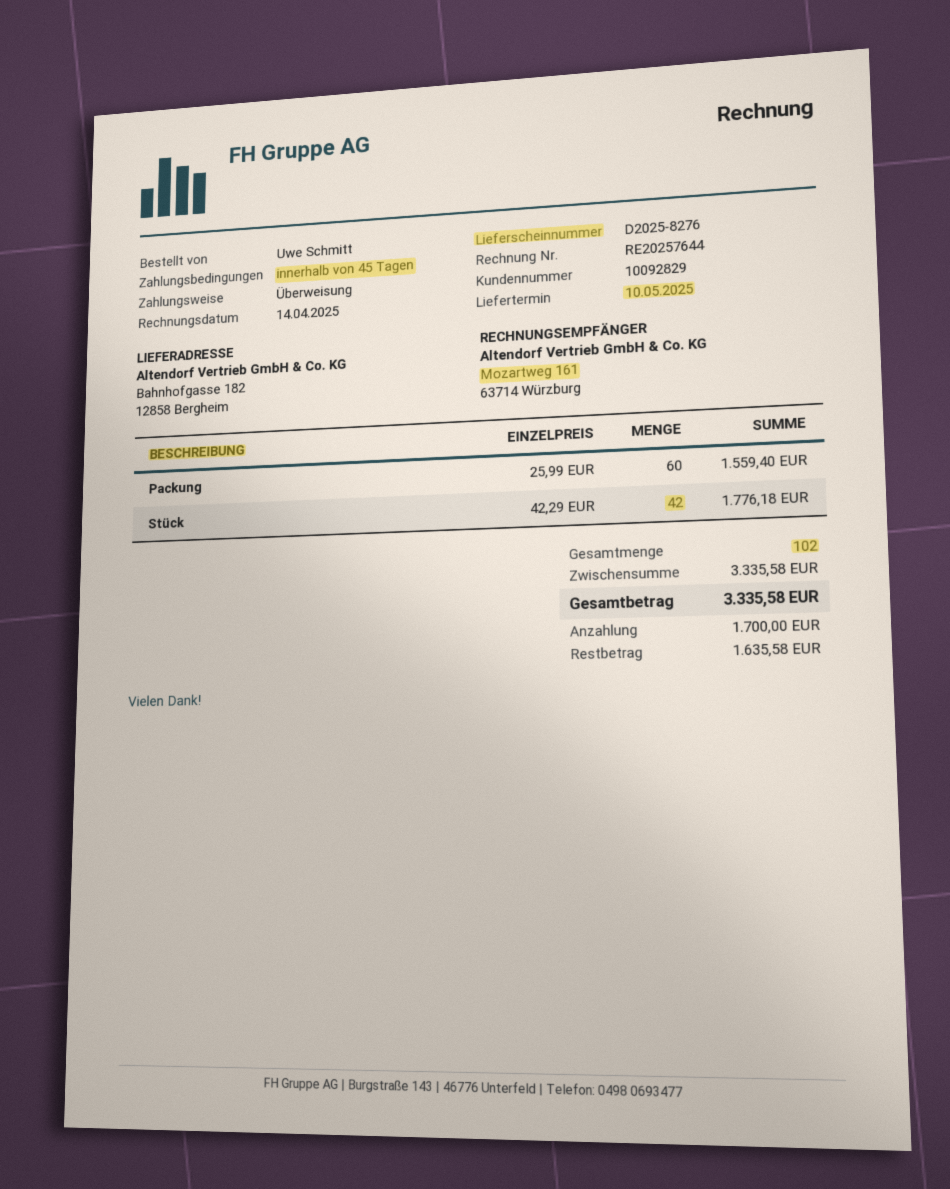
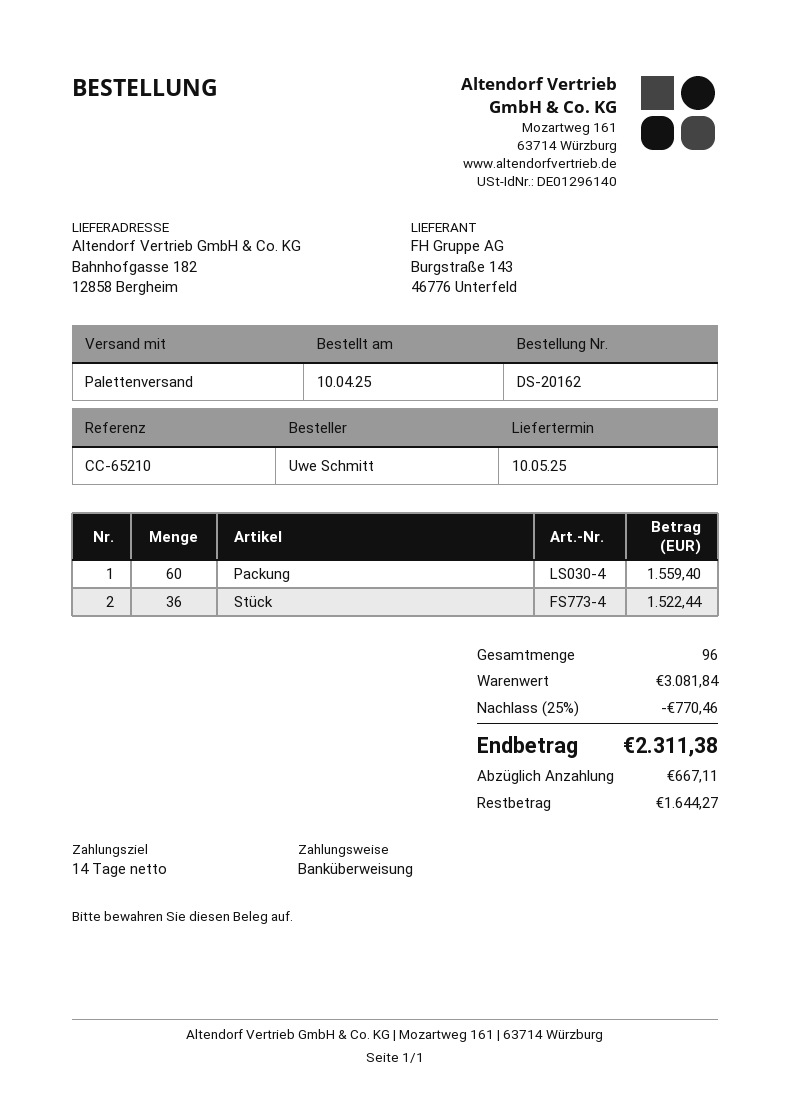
payment terms: 45 days -> 14 days
Stück: 42 for 1776.18 -> 36 for 1522.44
total quantity: 102 -> 96
subtotal: 3335.58 -> 3081.84
discount: none -> 25% = 770.46
total: 3335.58 -> 2311.38
deposit: 1700.00 -> 667.11
balance: 1635.58 -> 1644.27

